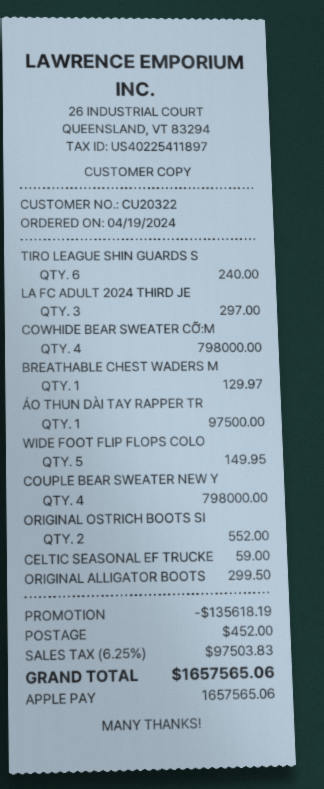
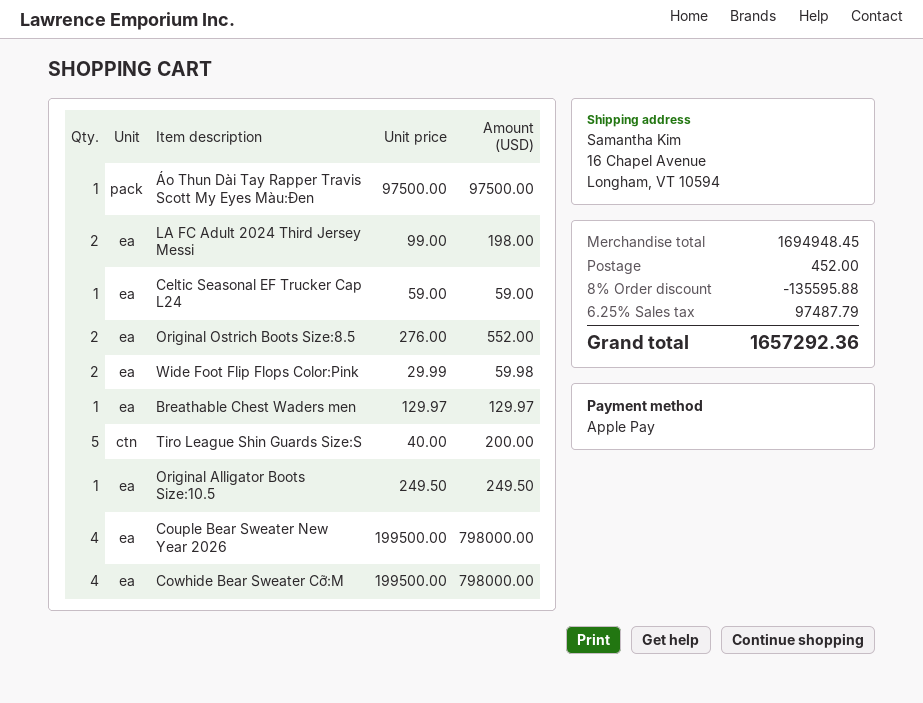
TIRO LEAGUE SHIN GUARDS S: 6 for 240.00 -> 5 for 200.00
LA FC ADULT 2024 THIRD JE: 3 for 297.00 -> 2 for 198.00
WIDE FOOT FLIP FLOPS COLO: 5 for 149.95 -> 2 for 59.98
ORIGINAL ALLIGATOR BOOTS: 1 for 299.50 -> 1 for 249.50
discount: 135618.19 -> 135595.88
tax: 6.25% = 97503.83 -> 6.25% = 97487.79
total: 1657565.06 -> 1657292.36

